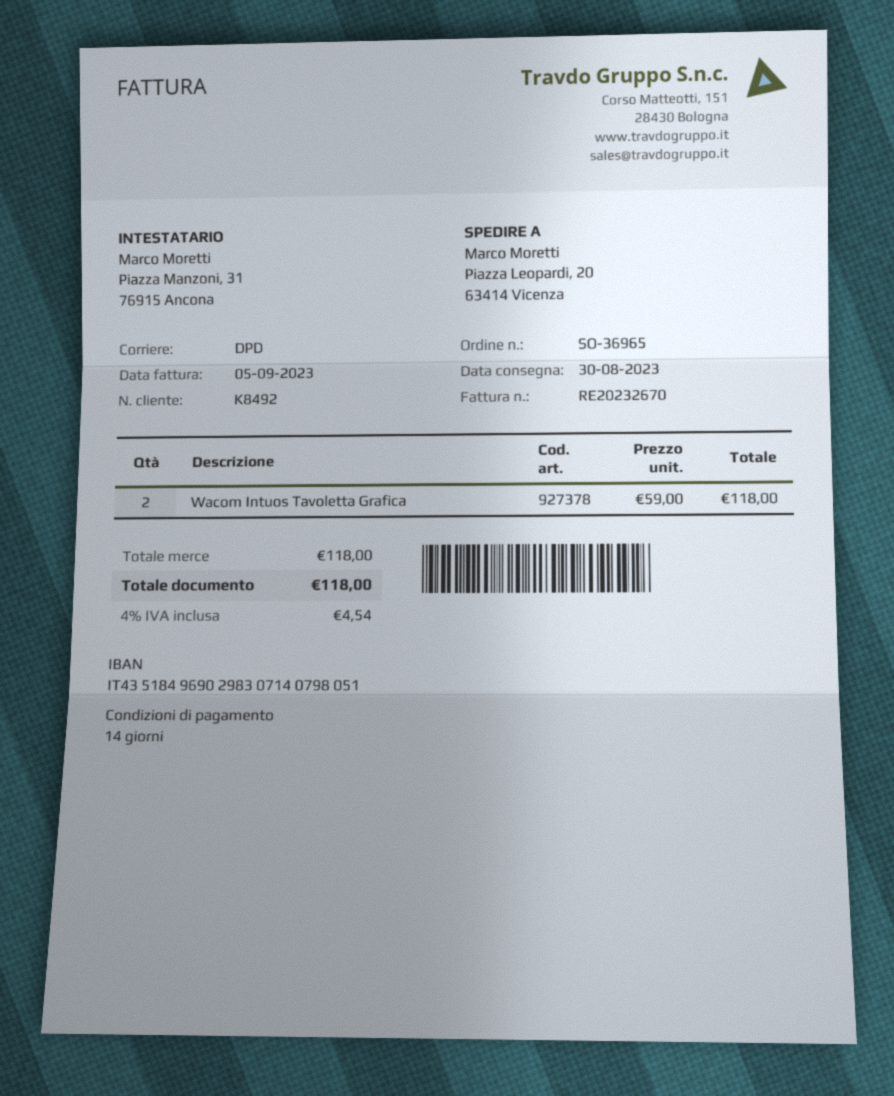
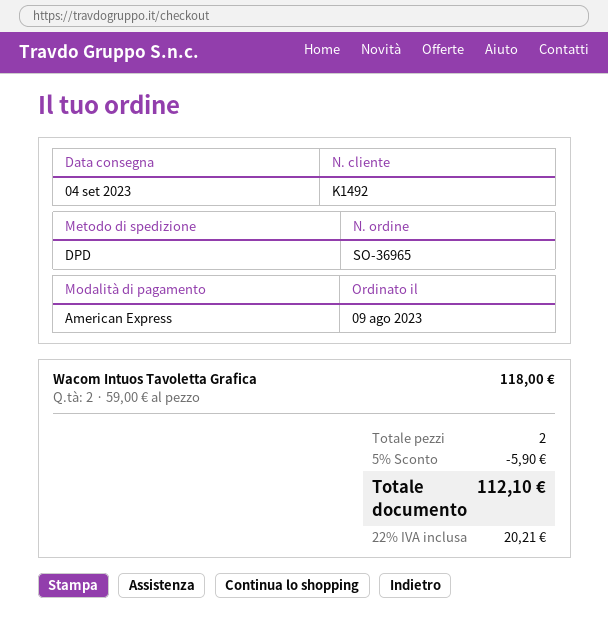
delivery date: 2023-08-30 -> 2023-09-04
customer number: K8492 -> K1492
discount: none -> 5% = 5.90
tax: 4% = 4.54 -> 22% = 20.21
total: 118.00 -> 112.10

